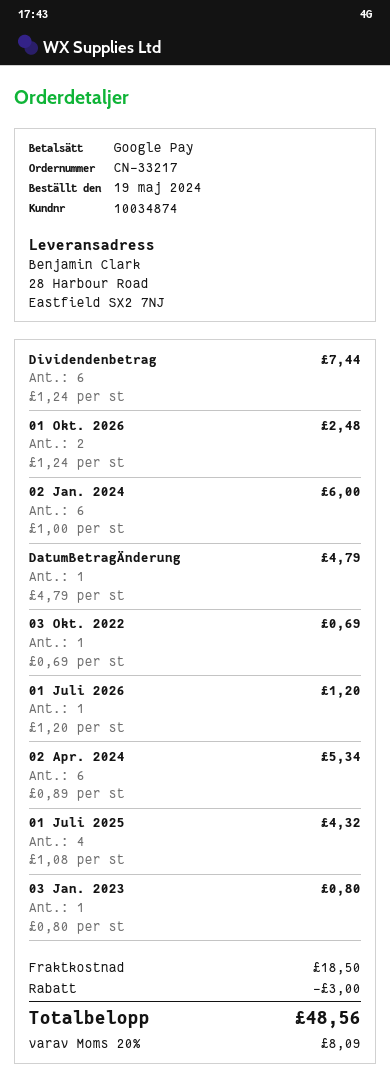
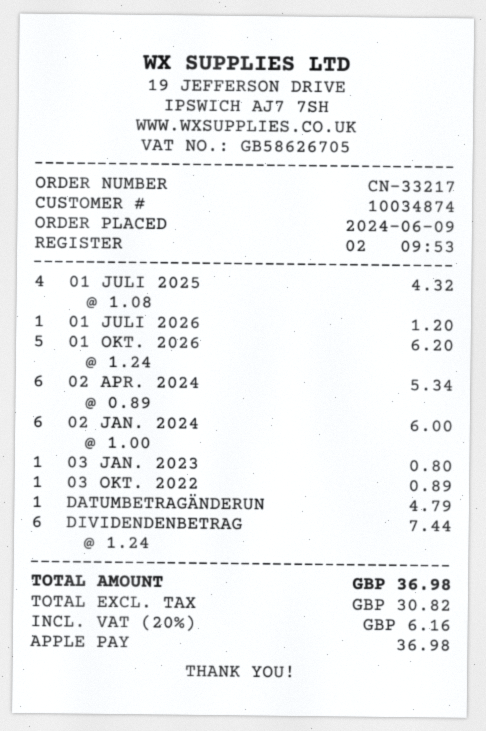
order date: 2024-05-19 -> 2024-06-09
payment method: Google Pay -> Apple Pay
01 Okt. 2026: 2 x 1.24 = 2.48 -> 5 x 1.24 = 6.20
03 Okt. 2022: 1 x 0.69 = 0.69 -> 1 x 0.89 = 0.89
discount: 3.00 -> none
shipping: 18.50 -> none
tax: 20% = 8.09 -> 20% = 6.16
total: 48.56 -> 36.98

